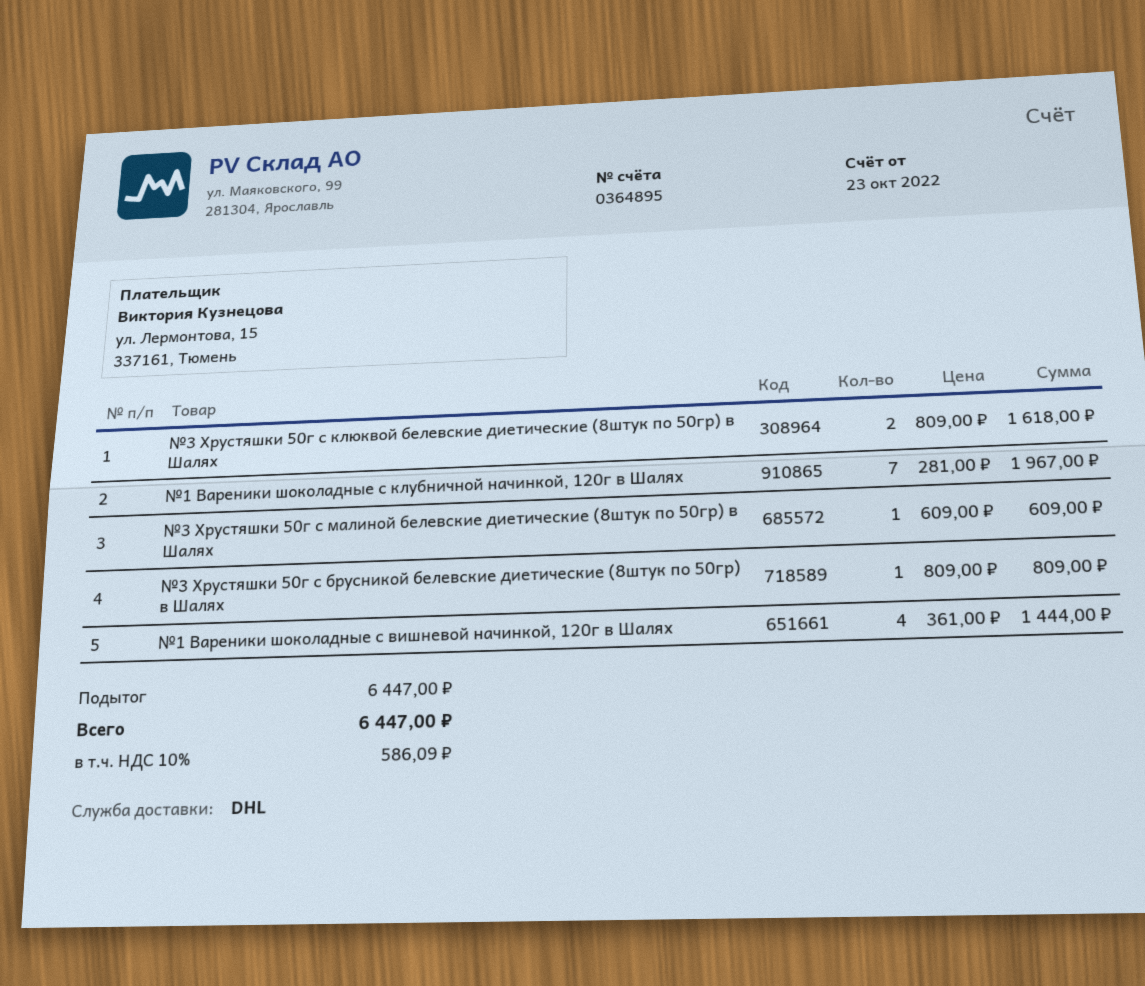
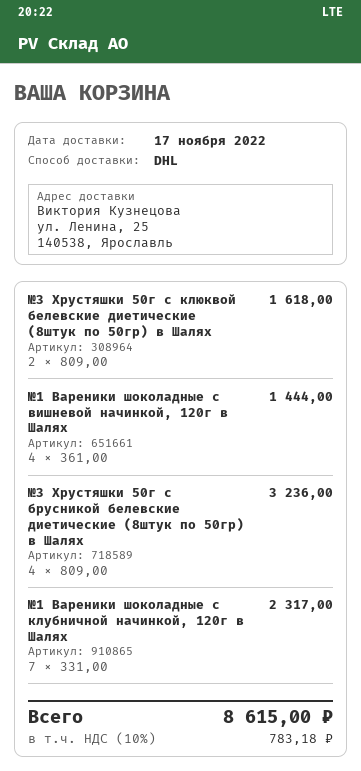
№1 Вареники шоколадные с клубничной начинкой, 120г в Шалях: 7 x 281.00 = 1967.00 -> 7 x 331.00 = 2317.00
№3 Хрустяшки 50г с малиной белевские диетические (8штук по 50гр) в Шалях: 1 x 609.00 = 609.00 -> none
№3 Хрустяшки 50г с брусникой белевские диетические (8штук по 50гр) в Шалях: 1 x 809.00 = 809.00 -> 4 x 809.00 = 3236.00
tax: 10% = 586.09 -> 10% = 783.18
total: 6447.00 -> 8615.00

